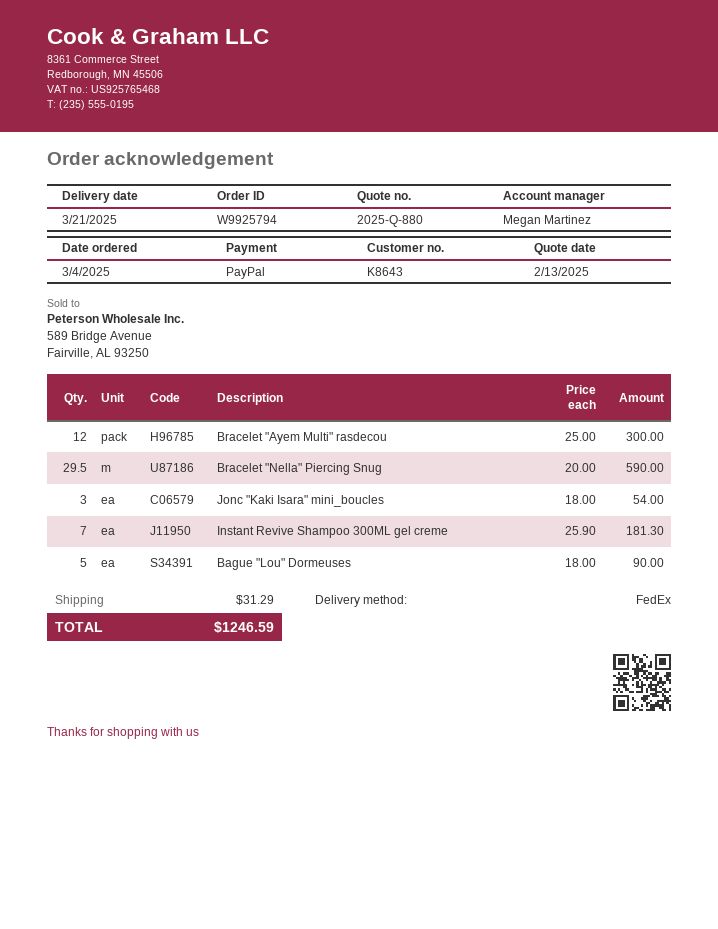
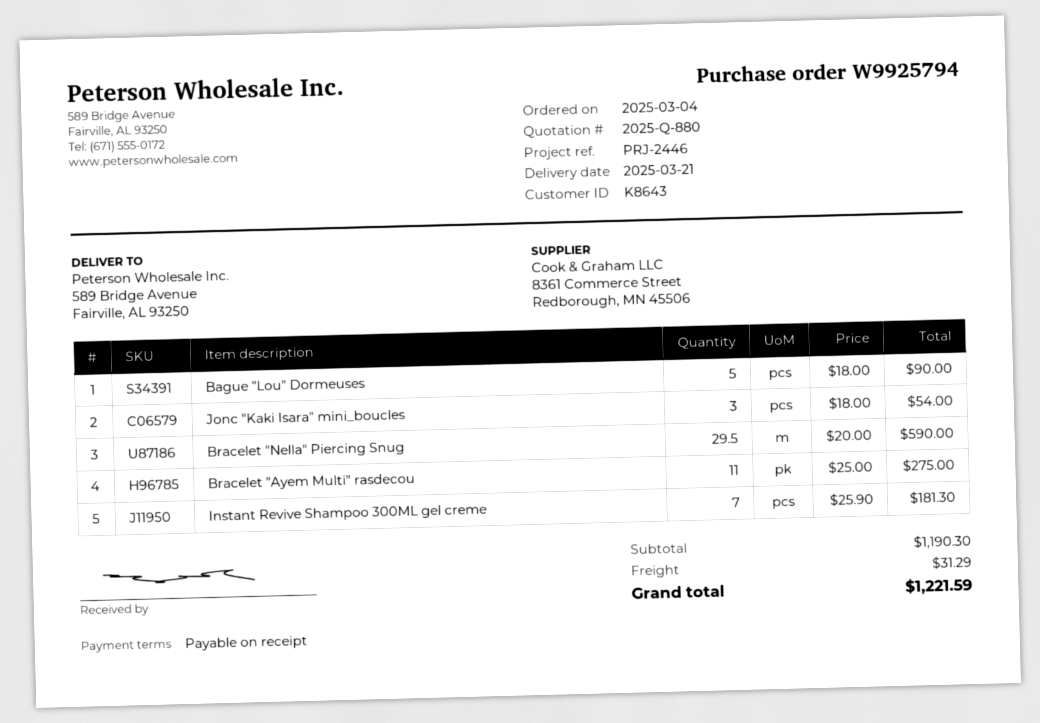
Bracelet "Ayem Multi" rasdecou: 12 x 25.00 = 300.00 -> 11 x 25.00 = 275.00
total: 1246.59 -> 1221.59

